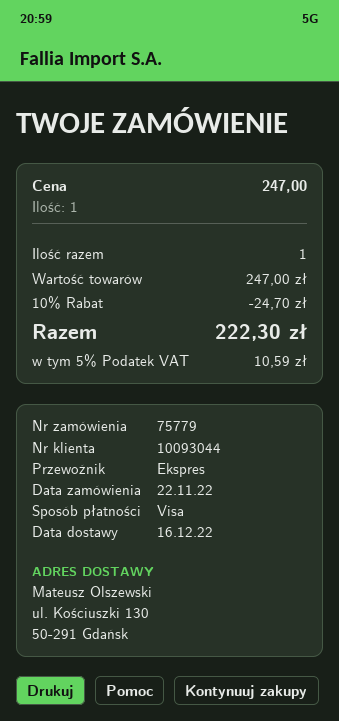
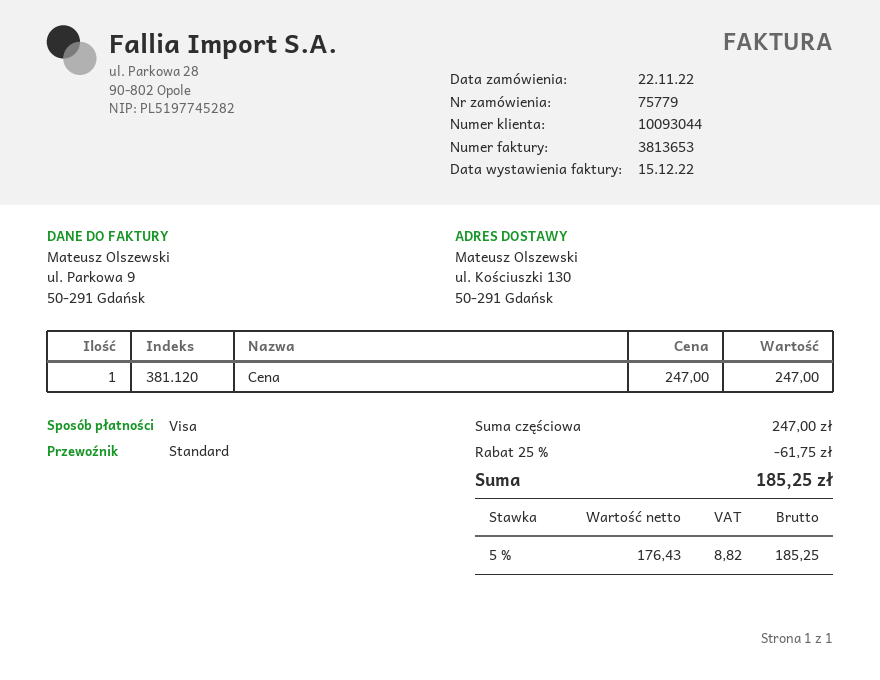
shipping method: express -> standard
discount: 10% = 24.70 -> 25% = 61.75
tax: 5% = 10.59 -> 5% = 8.82
total: 222.30 -> 185.25

